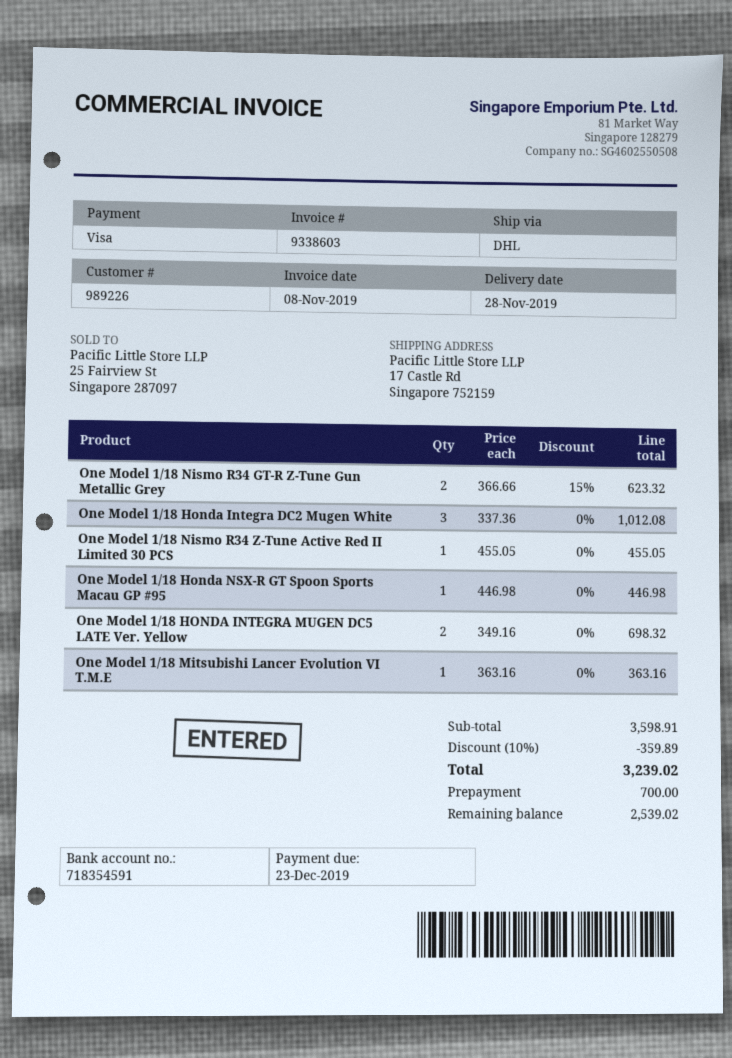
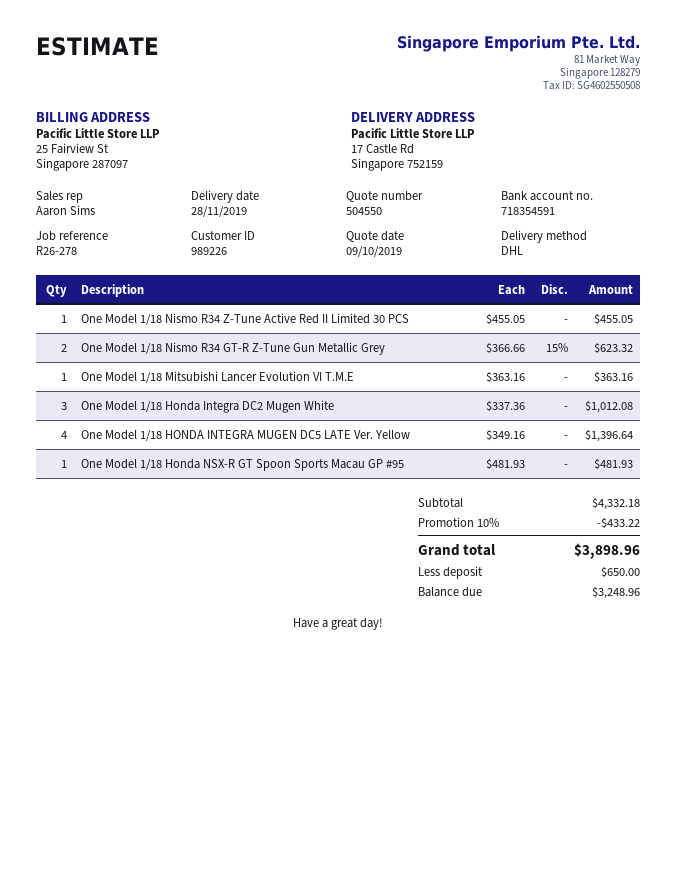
One Model 1/18 Honda NSX-R GT Spoon Sports Macau GP #95: 1 x 446.98 = 446.98 -> 1 x 481.93 = 481.93
One Model 1/18 HONDA INTEGRA MUGEN DC5 LATE Ver. Yellow: 2 x 349.16 = 698.32 -> 4 x 349.16 = 1396.64
subtotal: 3598.91 -> 4332.18
discount: 10% = 359.89 -> 10% = 433.22
total: 3239.02 -> 3898.96
deposit: 700.00 -> 650.00
balance: 2539.02 -> 3248.96

